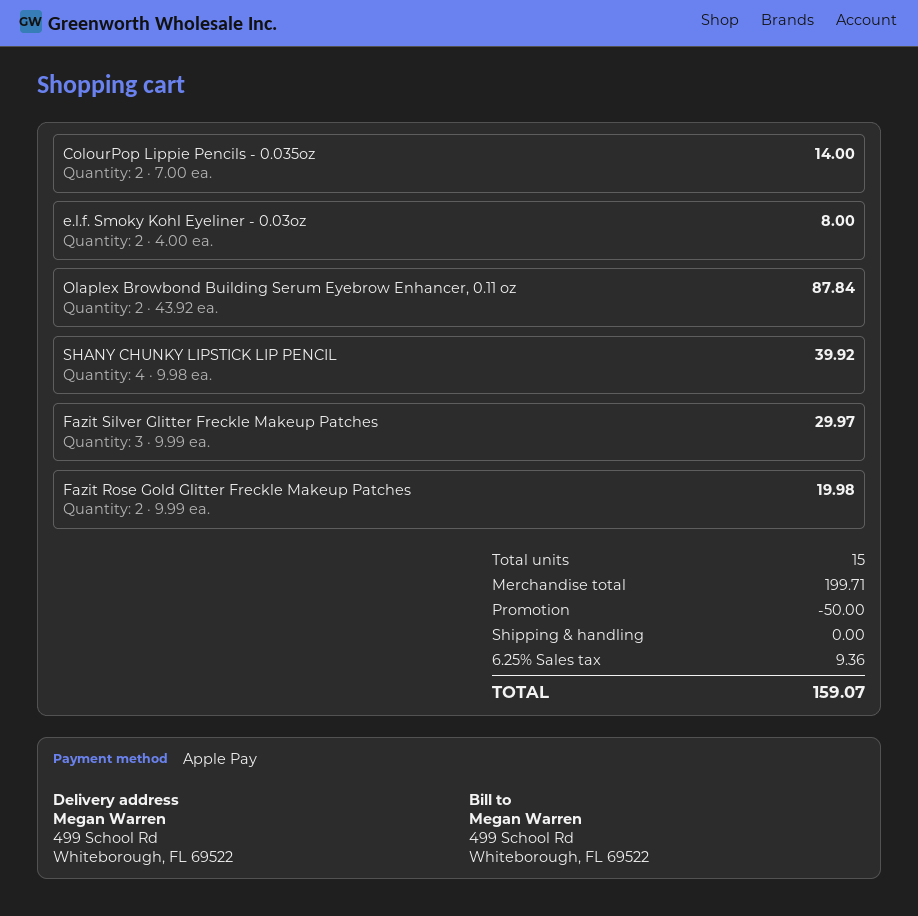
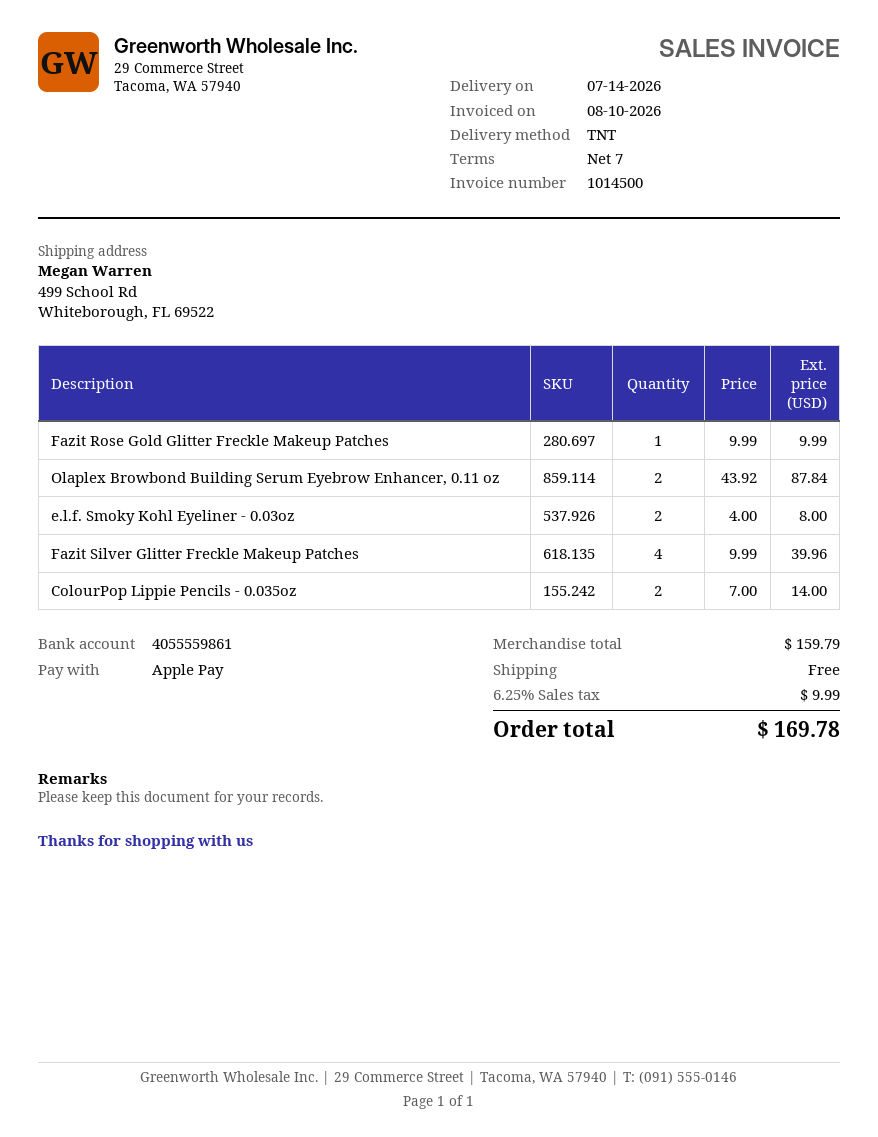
SHANY CHUNKY LIPSTICK LIP PENCIL: 4 x 9.98 = 39.92 -> none
Fazit Silver Glitter Freckle Makeup Patches: 3 x 9.99 = 29.97 -> 4 x 9.99 = 39.96
Fazit Rose Gold Glitter Freckle Makeup Patches: 2 x 9.99 = 19.98 -> 1 x 9.99 = 9.99
subtotal: 199.71 -> 159.79
discount: 50.00 -> none
tax: 6.25% = 9.36 -> 6.25% = 9.99
total: 159.07 -> 169.78

